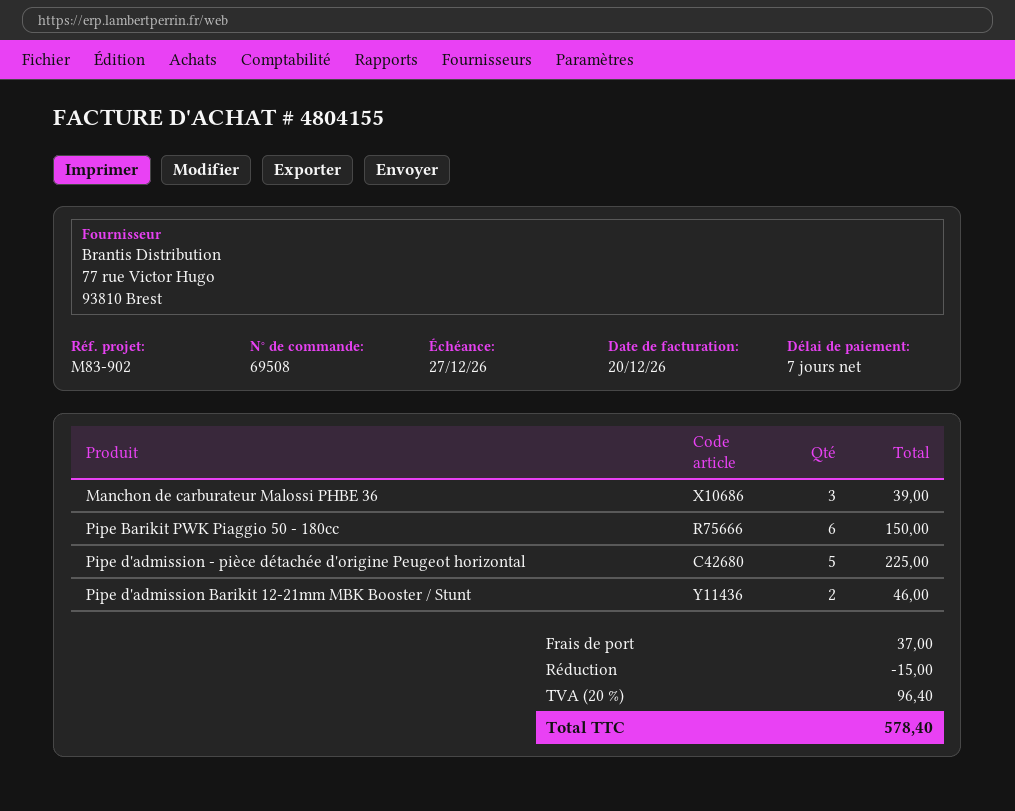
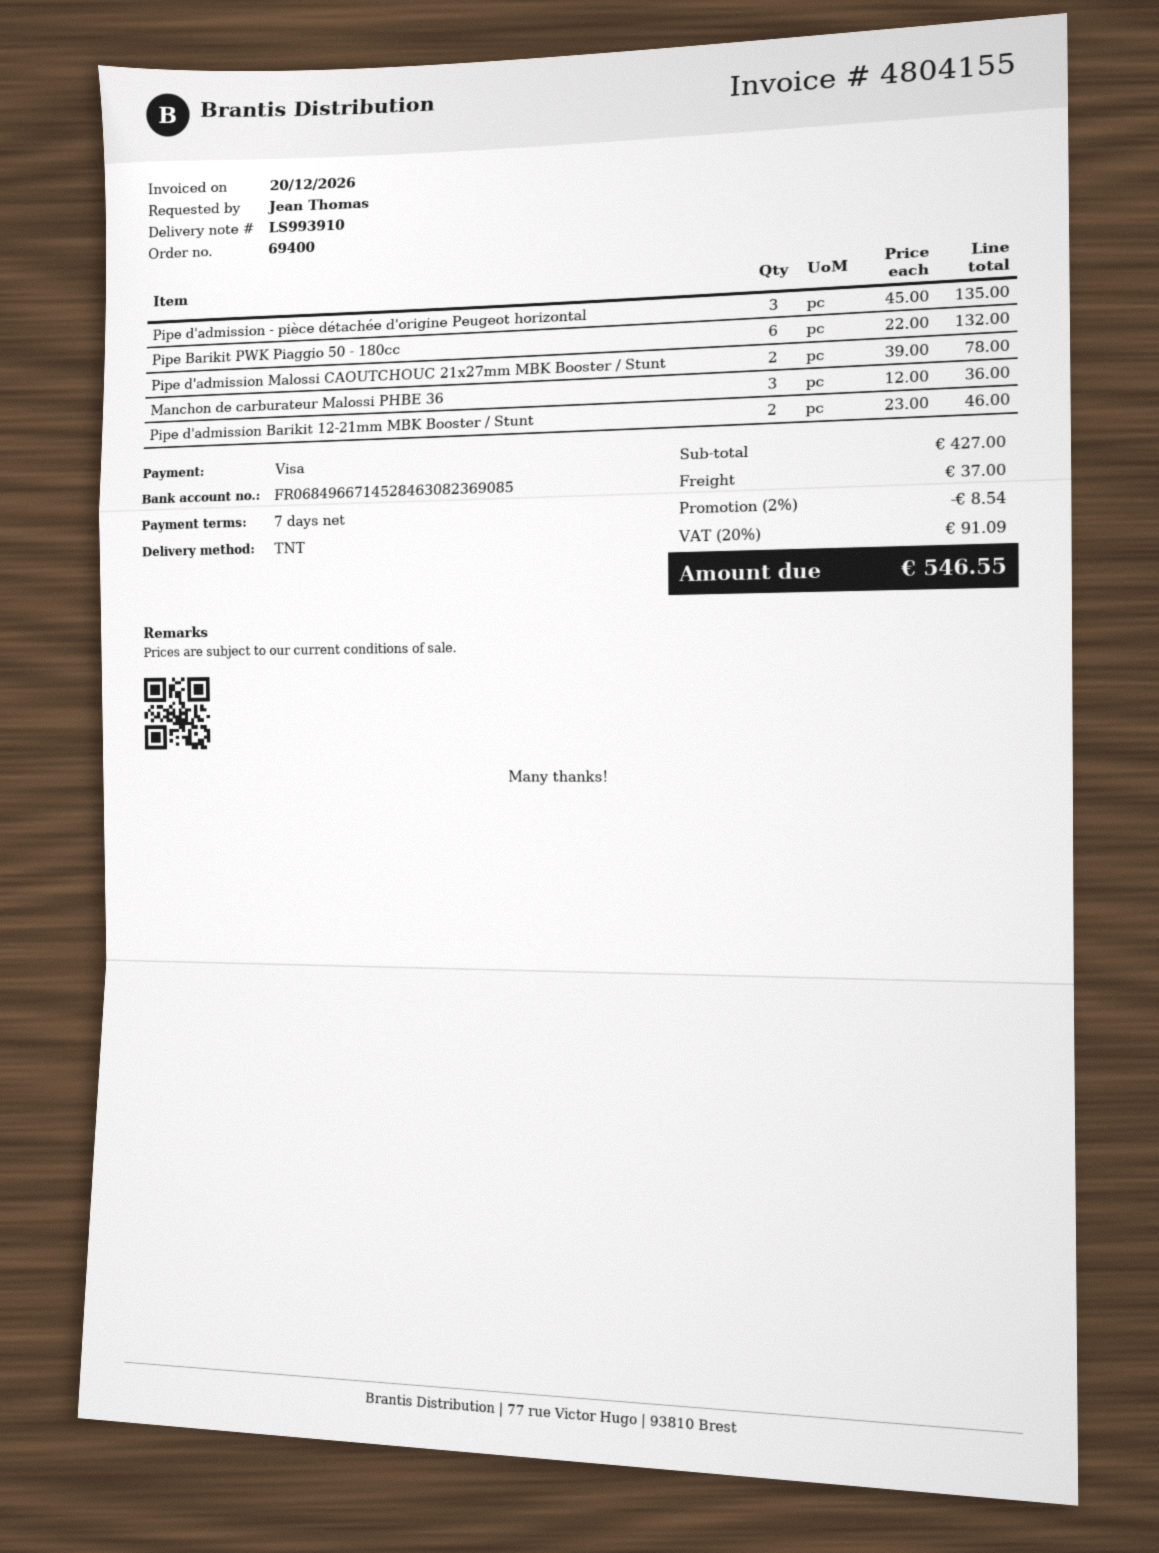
order number: 69508 -> 69400
Manchon de carburateur Malossi PHBE 36: 3 for 39.00 -> 3 for 36.00
Pipe Barikit PWK Piaggio 50 - 180cc: 6 for 150.00 -> 6 for 132.00
Pipe d'admission - pièce détachée d'origine Peugeot horizontal: 5 for 225.00 -> 3 for 135.00
Pipe d'admission Malossi CAOUTCHOUC 21x27mm MBK Booster / Stunt: none -> 2 for 78.00
discount: 15.00 -> 8.54
tax: 20% = 96.40 -> 20% = 91.09
total: 578.40 -> 546.55

